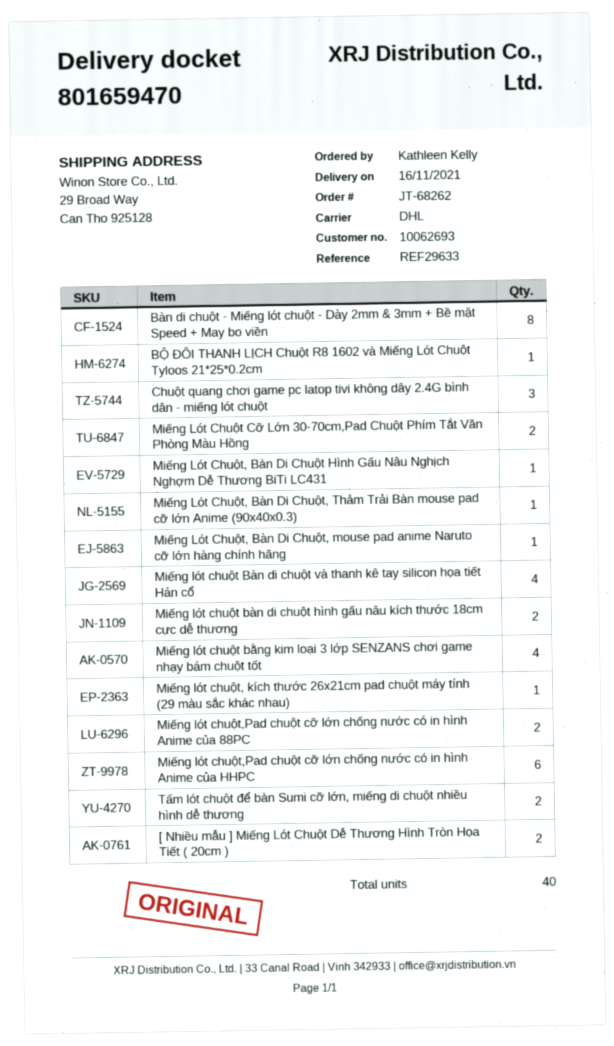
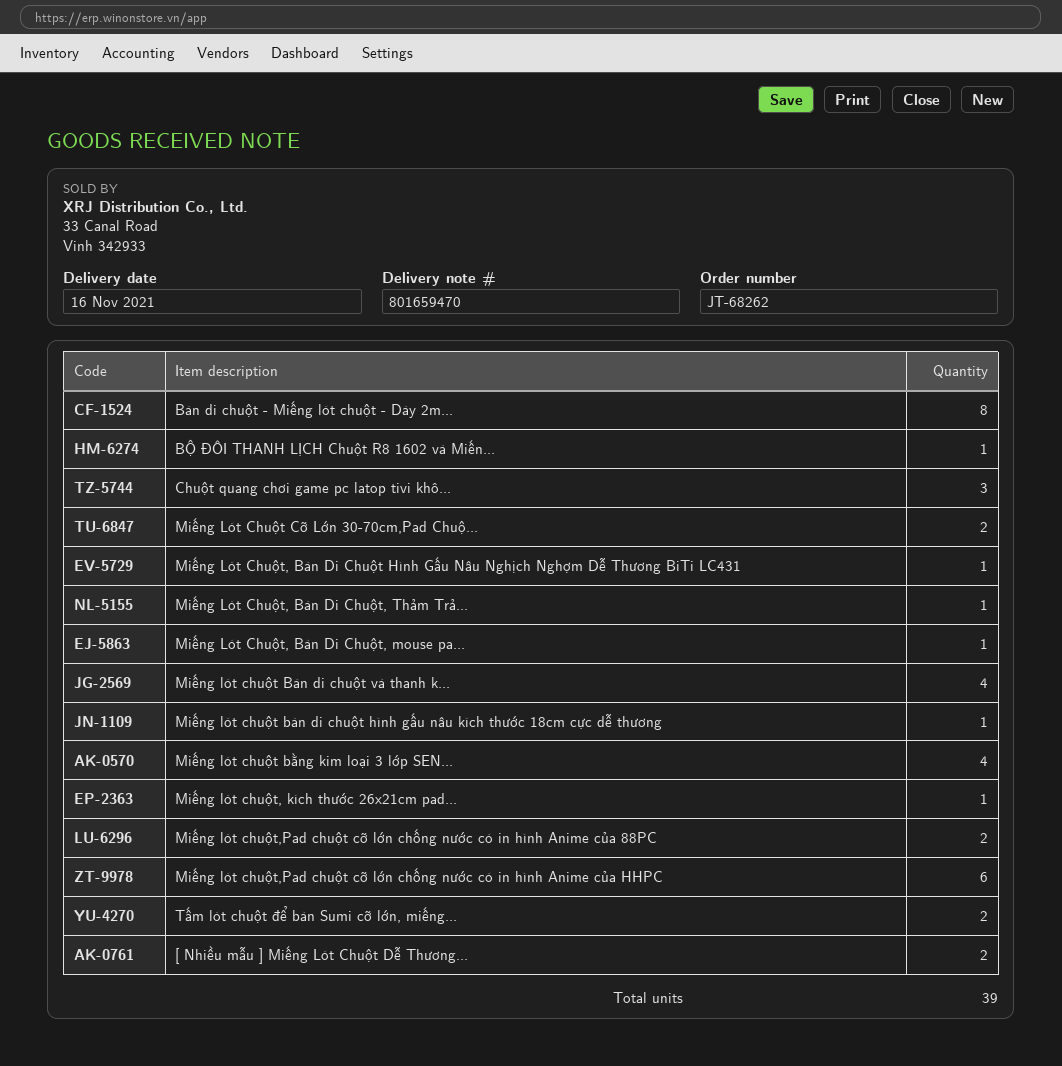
Miếng lót chuột bàn di chuột hình gấu nâu kích thước 18cm cực dễ thương: 2 -> 1
total quantity: 40 -> 39

